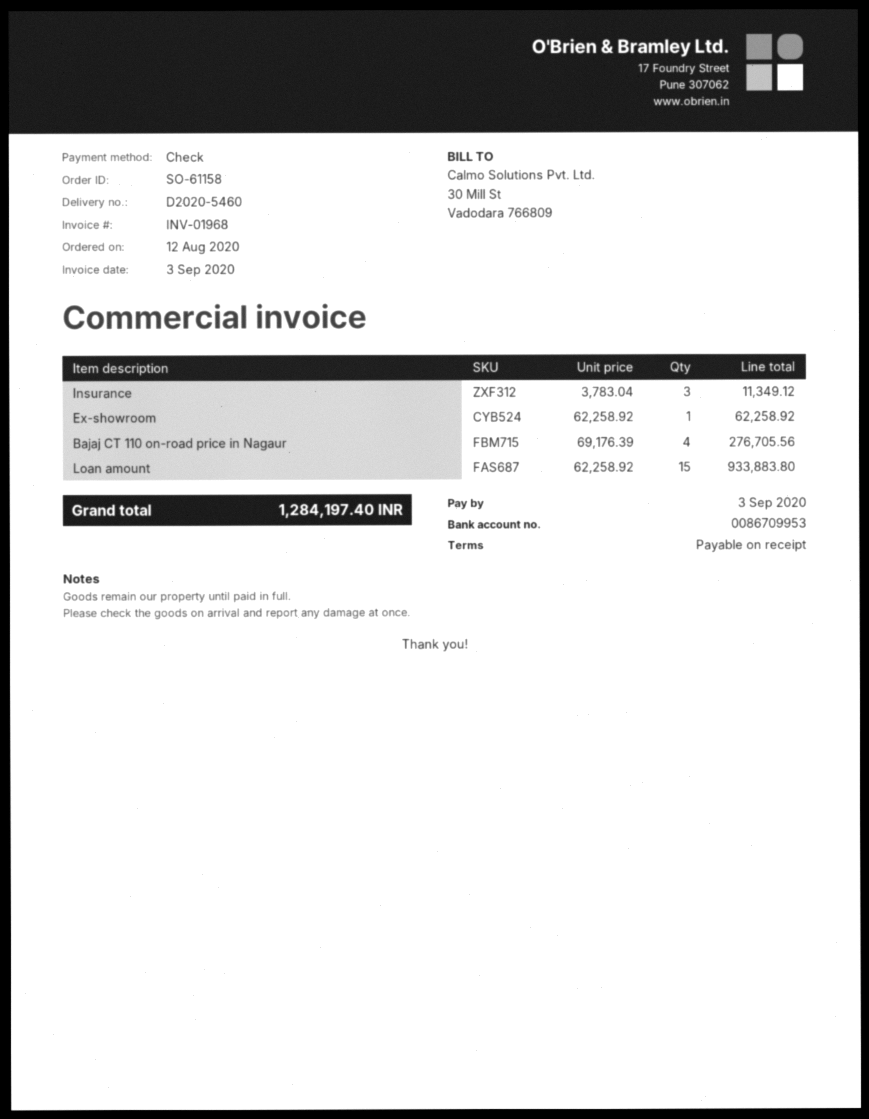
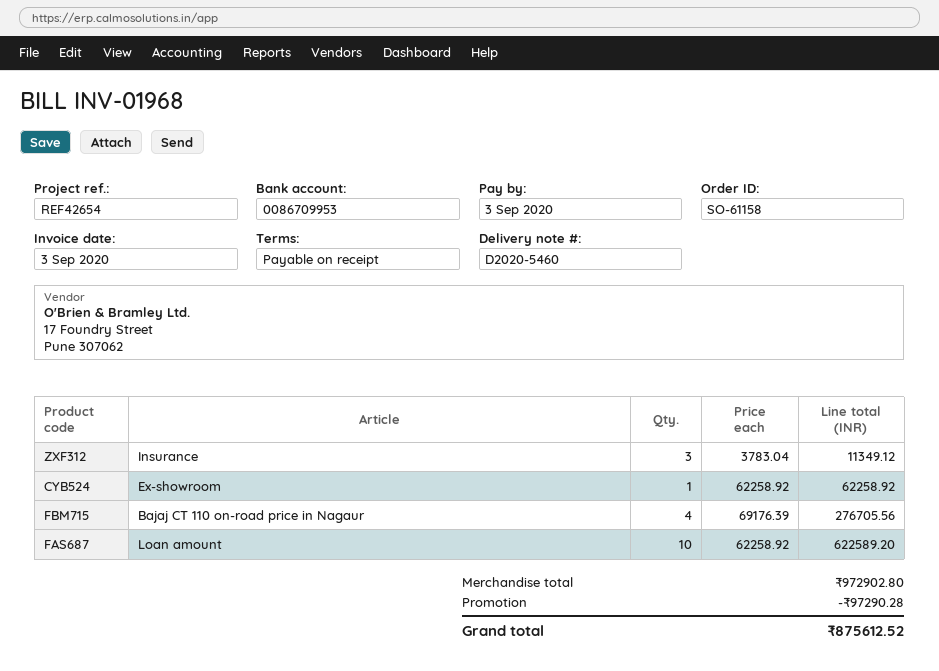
Loan amount: 15 x 62258.92 = 933883.80 -> 10 x 62258.92 = 622589.20
discount: none -> 97290.28
total: 1284197.40 -> 875612.52

